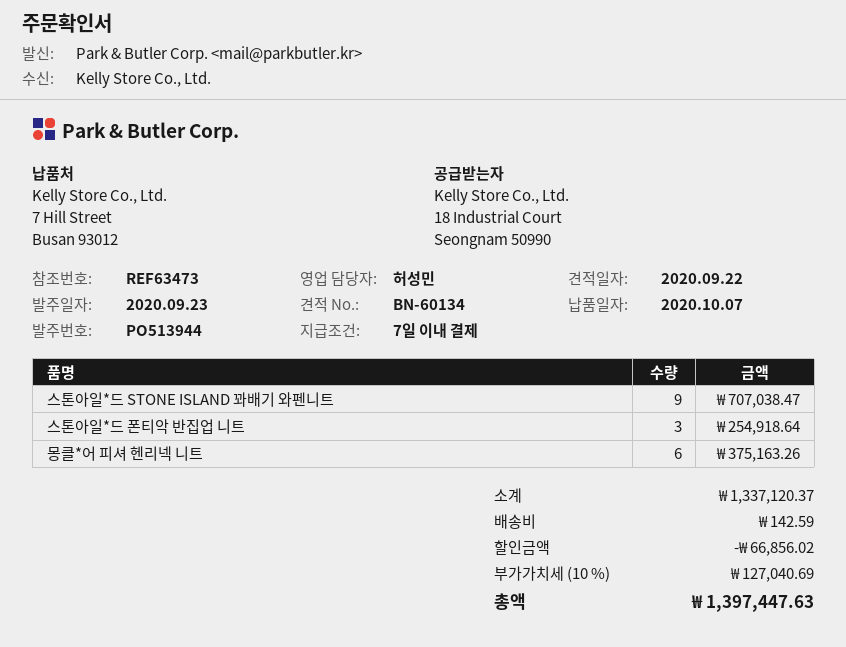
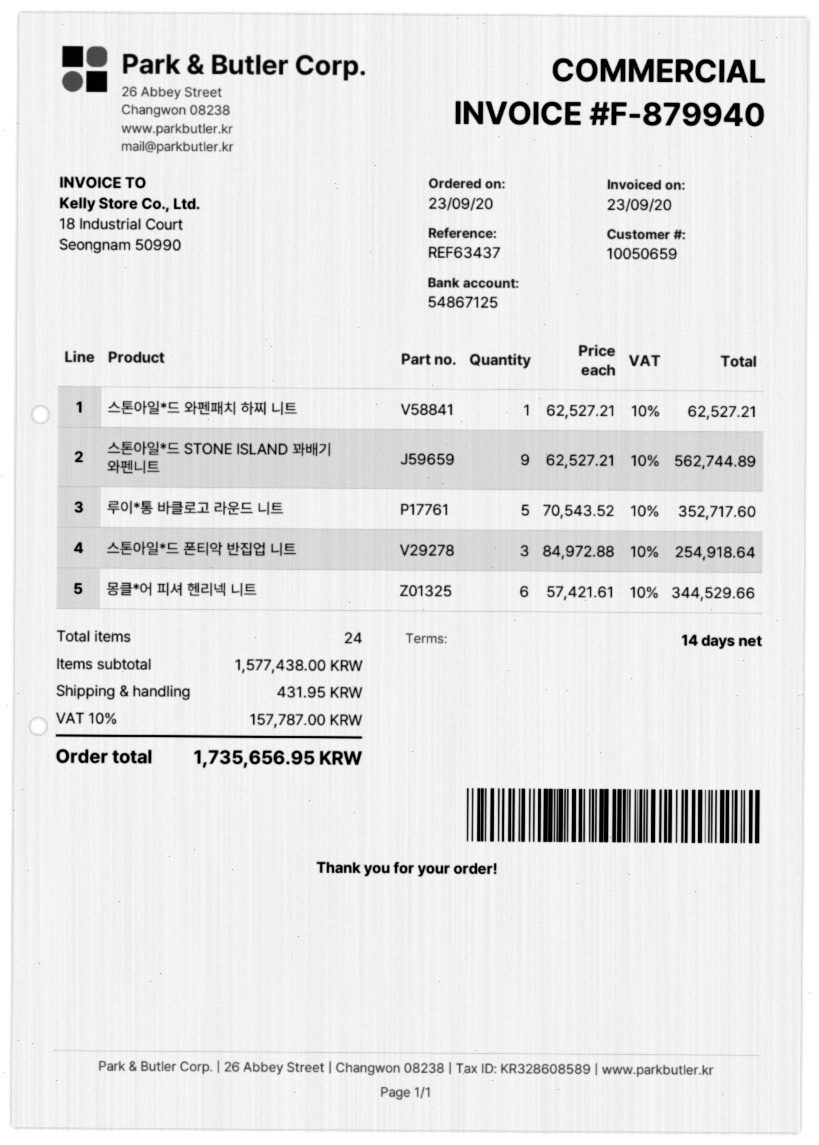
payment terms: 7 days -> 14 days
reference: REF63473 -> REF63437
스톤아일*드 STONE ISLAND 꽈배기 와펜니트: 9 for 707038.47 -> 9 for 562744.89
몽클*어 피셔 헨리넥 니트: 6 for 375163.26 -> 6 for 344529.66
스톤아일*드 와펜패치 하찌 니트: none -> 1 for 62527.21
루이*통 바클로고 라운드 니트: none -> 5 for 352717.60
subtotal: 1337120.37 -> 1577438.00
discount: 66856.02 -> none
shipping: 142.59 -> 431.95
tax: 10% = 127040.69 -> 10% = 157787.00
total: 1397447.63 -> 1735656.95

